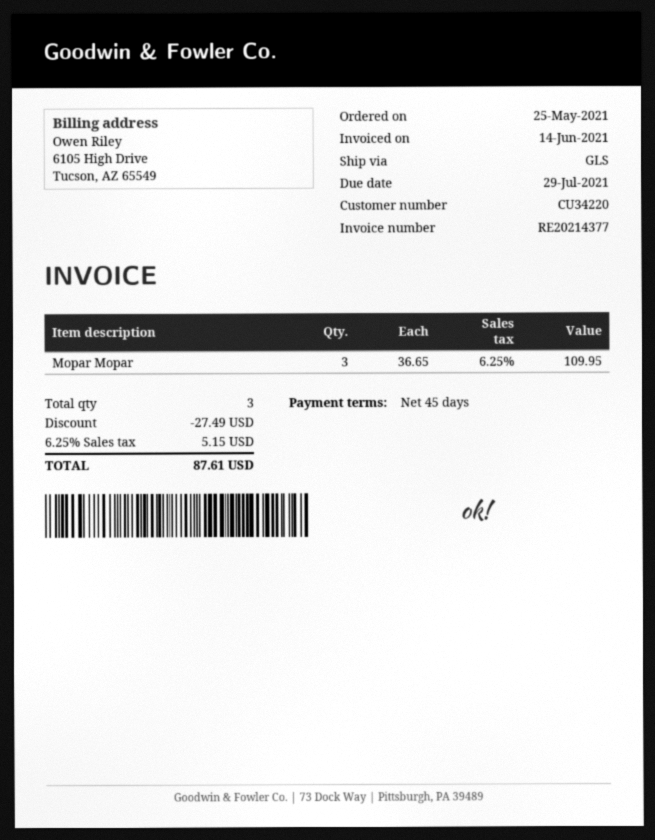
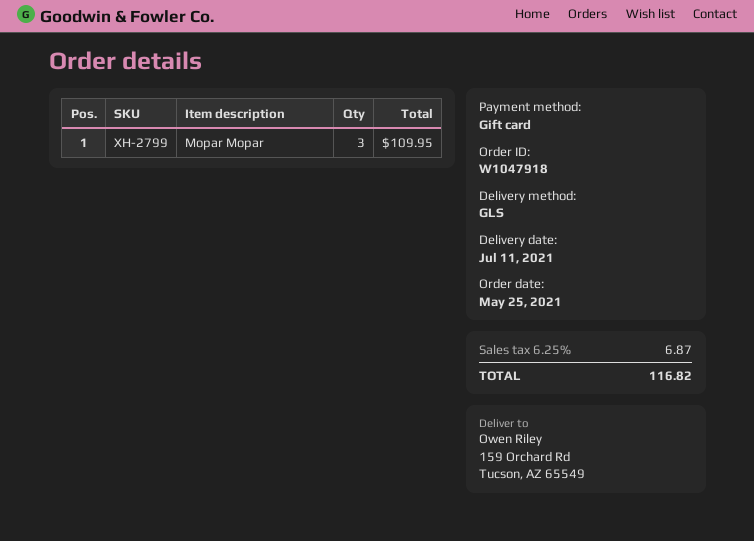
discount: 27.49 -> none
tax: 6.25% = 5.15 -> 6.25% = 6.87
total: 87.61 -> 116.82

